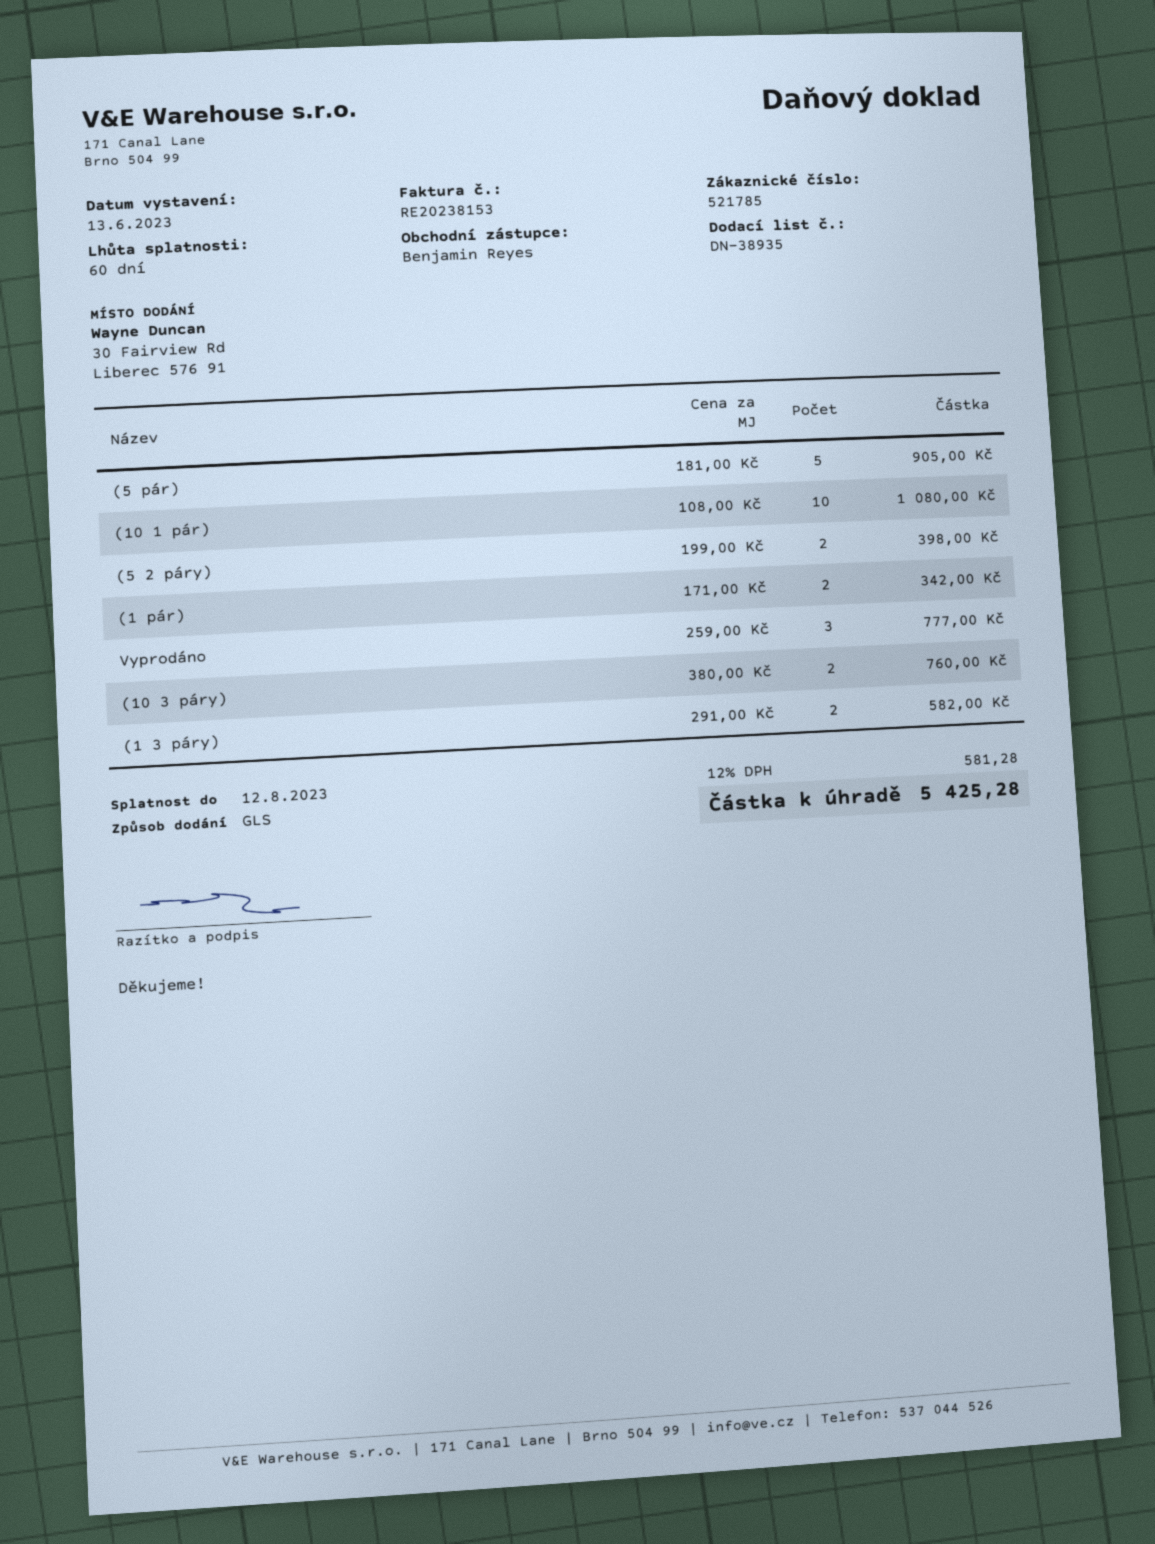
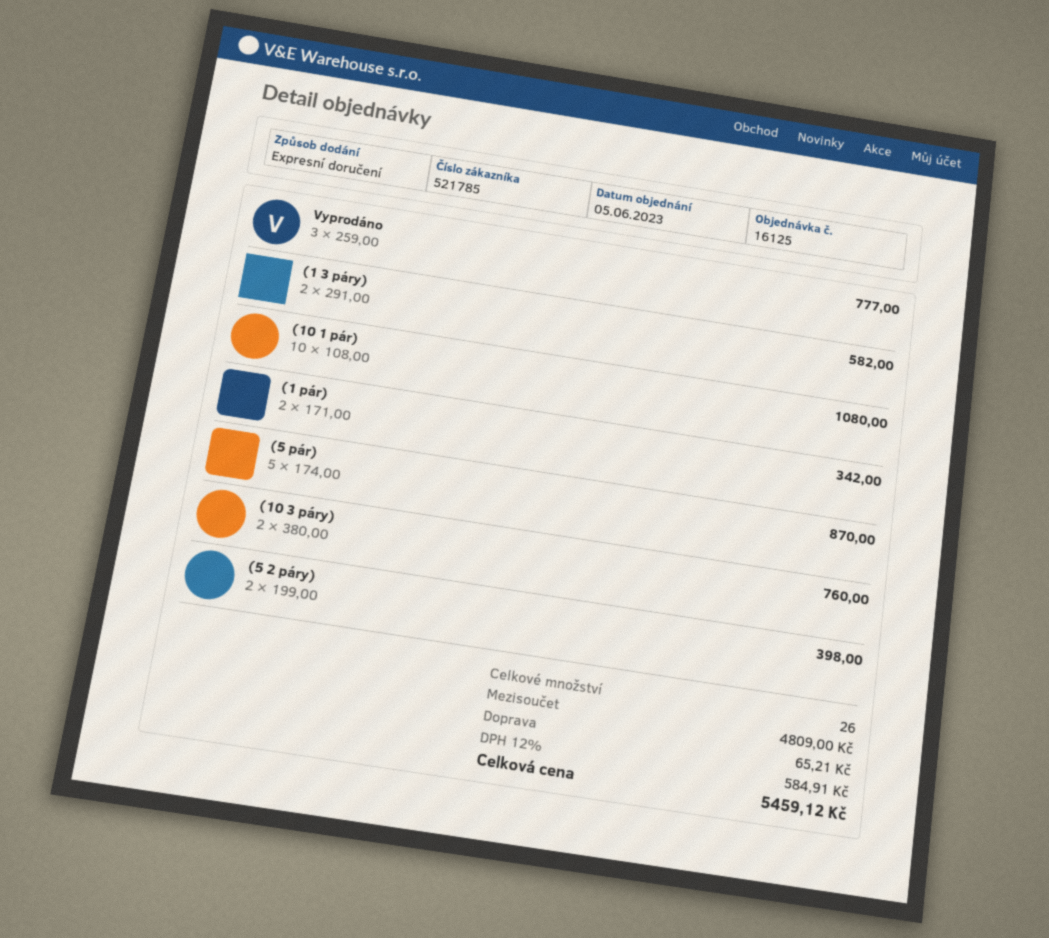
shipping method: GLS -> express
(5 pár): 5 x 181.00 = 905.00 -> 5 x 174.00 = 870.00
shipping: none -> 65.21
tax: 12% = 581.28 -> 12% = 584.91
total: 5425.28 -> 5459.12

